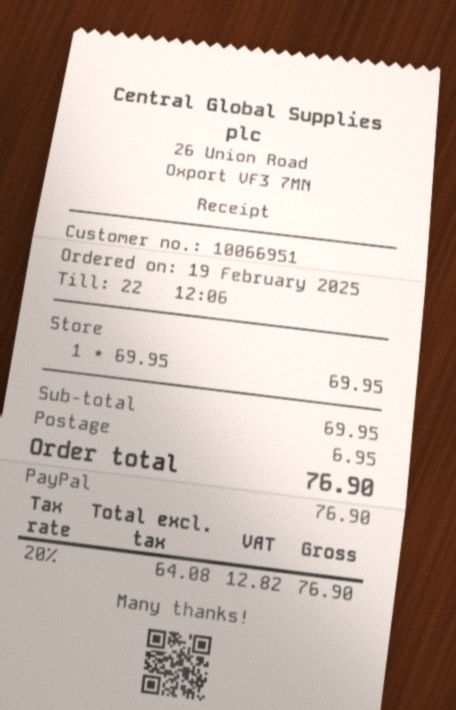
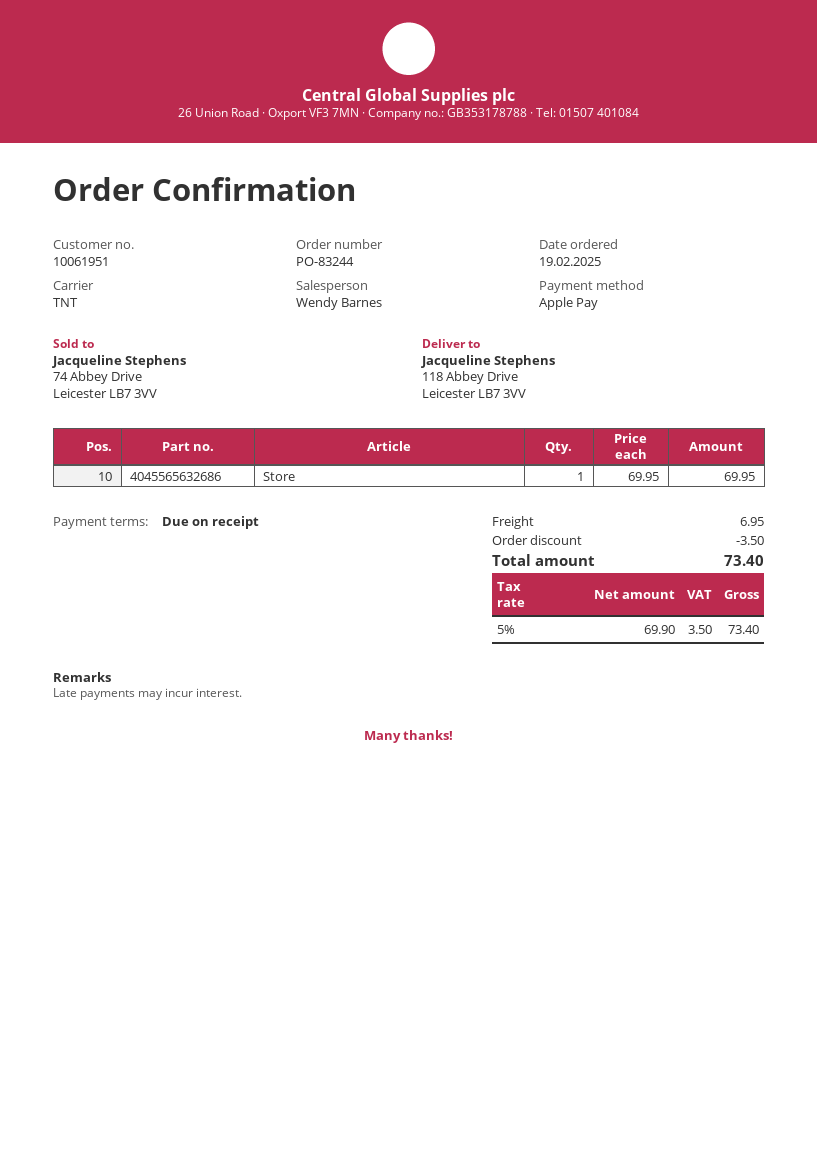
customer number: 10066951 -> 10061951
payment method: PayPal -> Apple Pay
discount: none -> 3.50
net: 64.08 -> 69.90
tax: 20% = 12.82 -> 5% = 3.50
total: 76.90 -> 73.40

